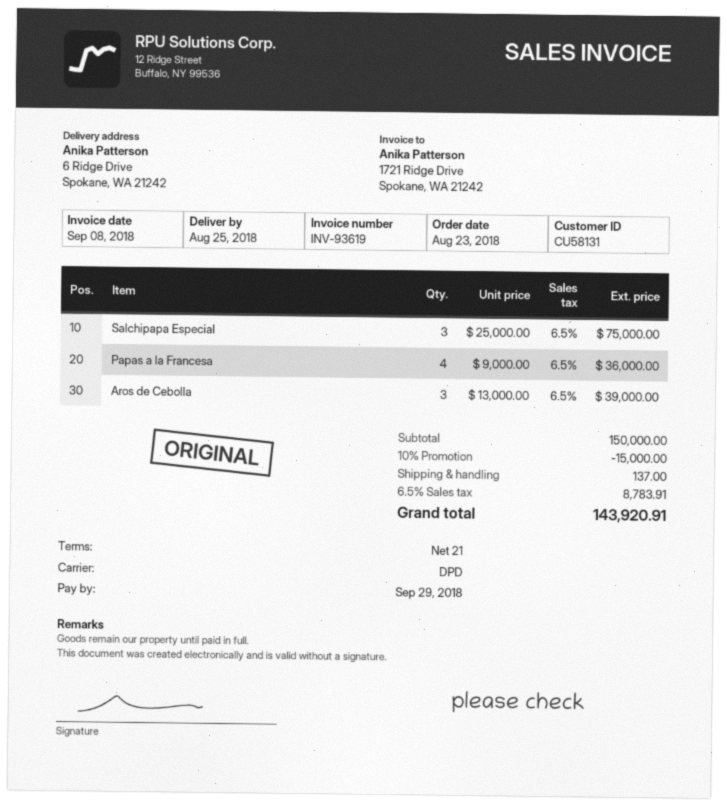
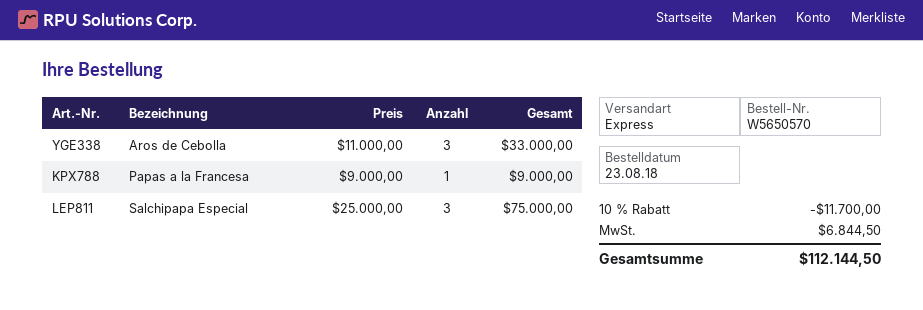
shipping method: DPD -> express
Papas a la Francesa: 4 x 9000.00 = 36000.00 -> 1 x 9000.00 = 9000.00
Aros de Cebolla: 3 x 13000.00 = 39000.00 -> 3 x 11000.00 = 33000.00
discount: 10% = 15000.00 -> 10% = 11700.00
shipping: 137.00 -> none
tax: 8783.91 -> 6844.50
total: 143920.91 -> 112144.50

